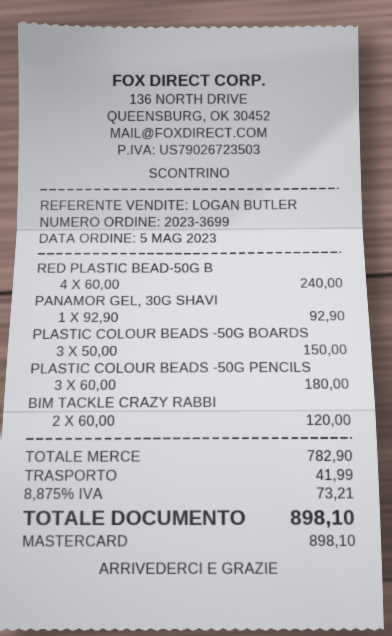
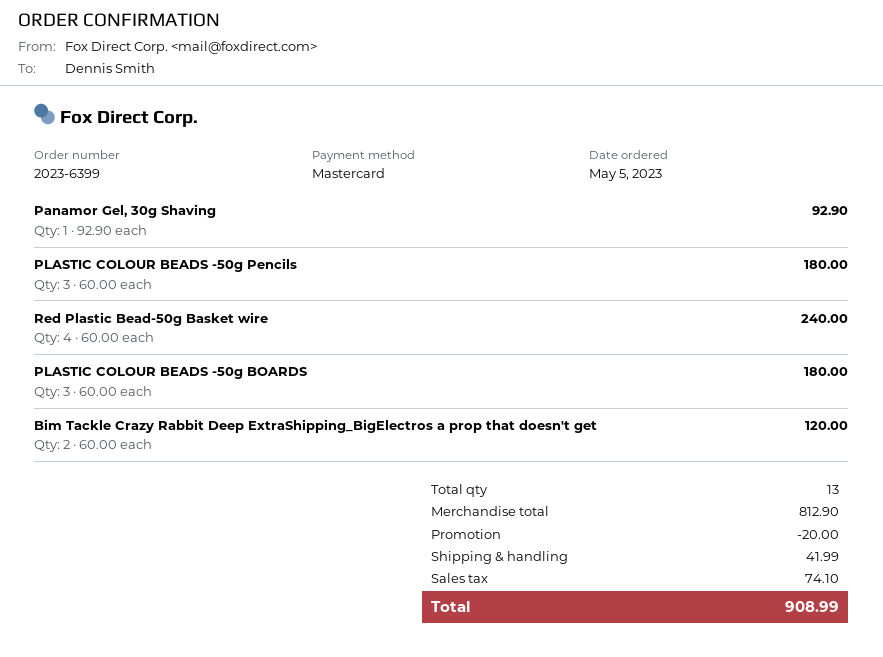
order number: 2023-3699 -> 2023-6399
PLASTIC COLOUR BEADS -50G BOARDS: 3 x 50.00 = 150.00 -> 3 x 60.00 = 180.00
subtotal: 782.90 -> 812.90
discount: none -> 20.00
tax: 73.21 -> 74.10
total: 898.10 -> 908.99

